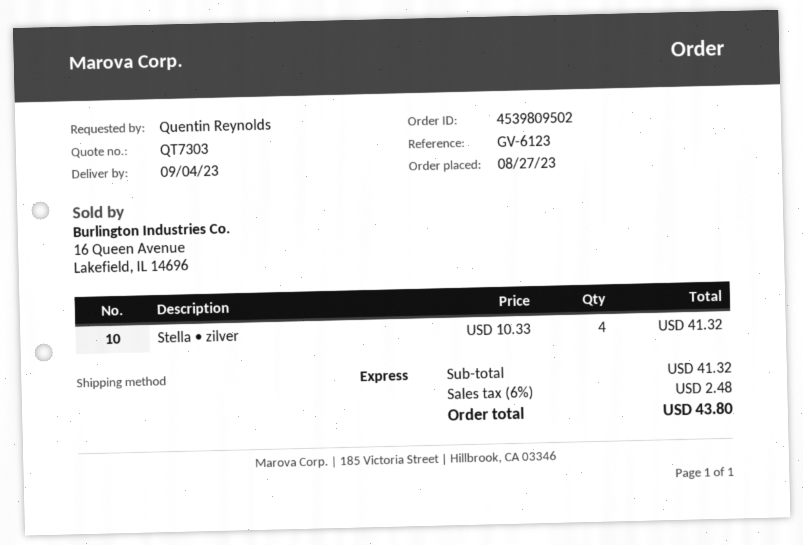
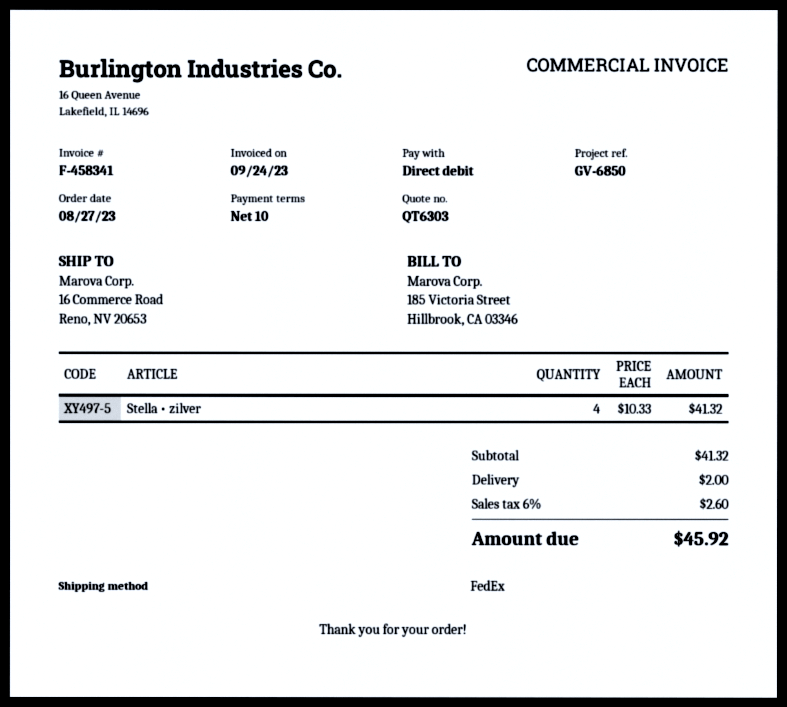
quote number: QT7303 -> QT6303
reference: GV-6123 -> GV-6850
shipping method: express -> FedEx
shipping: none -> 2.00
tax: 6% = 2.48 -> 6% = 2.60
total: 43.80 -> 45.92

